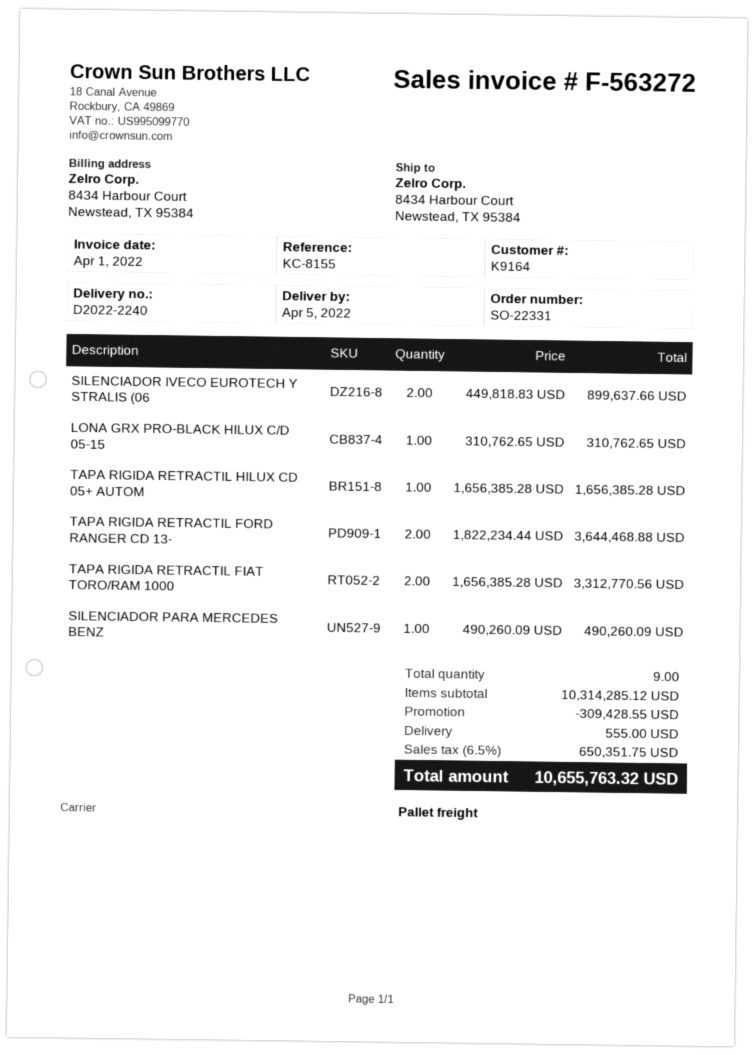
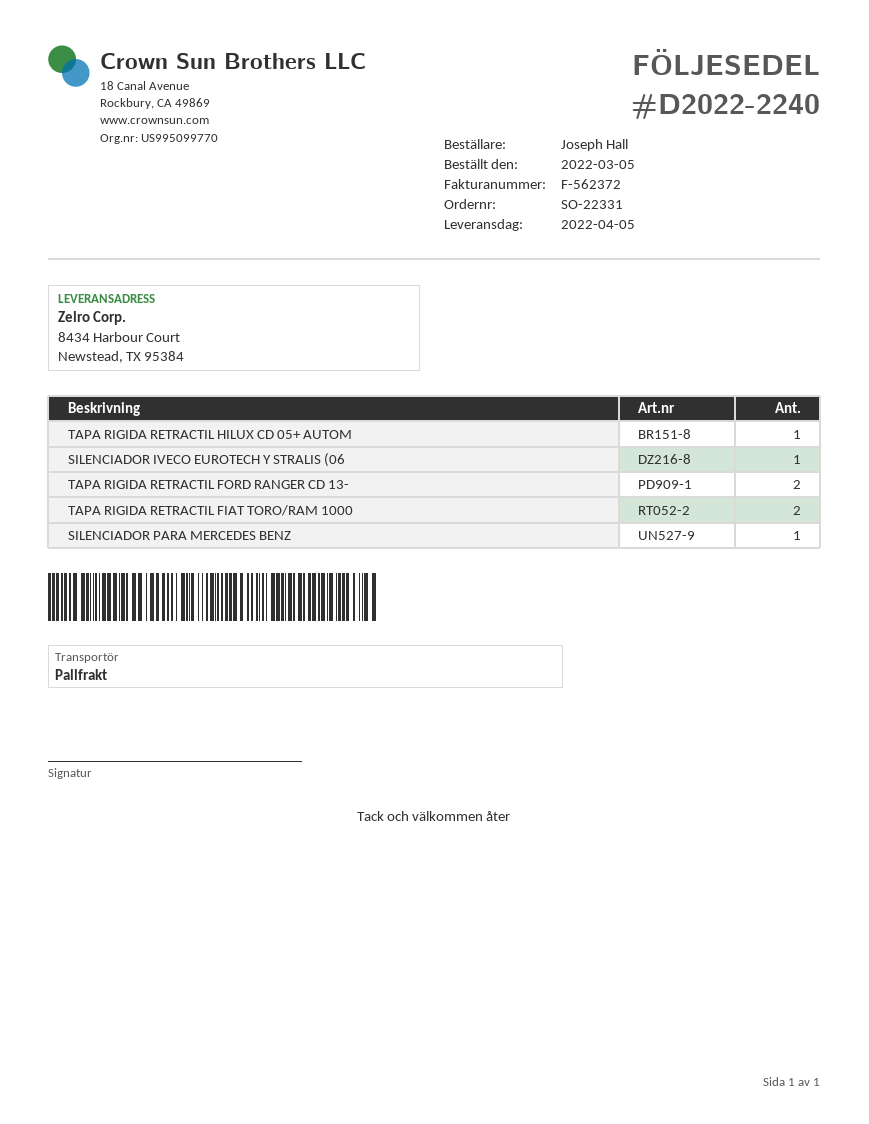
invoice number: F-563272 -> F-562372
SILENCIADOR IVECO EUROTECH Y STRALIS (06: 2 -> 1
LONA GRX PRO-BLACK HILUX C/D 05-15: 1 -> none

